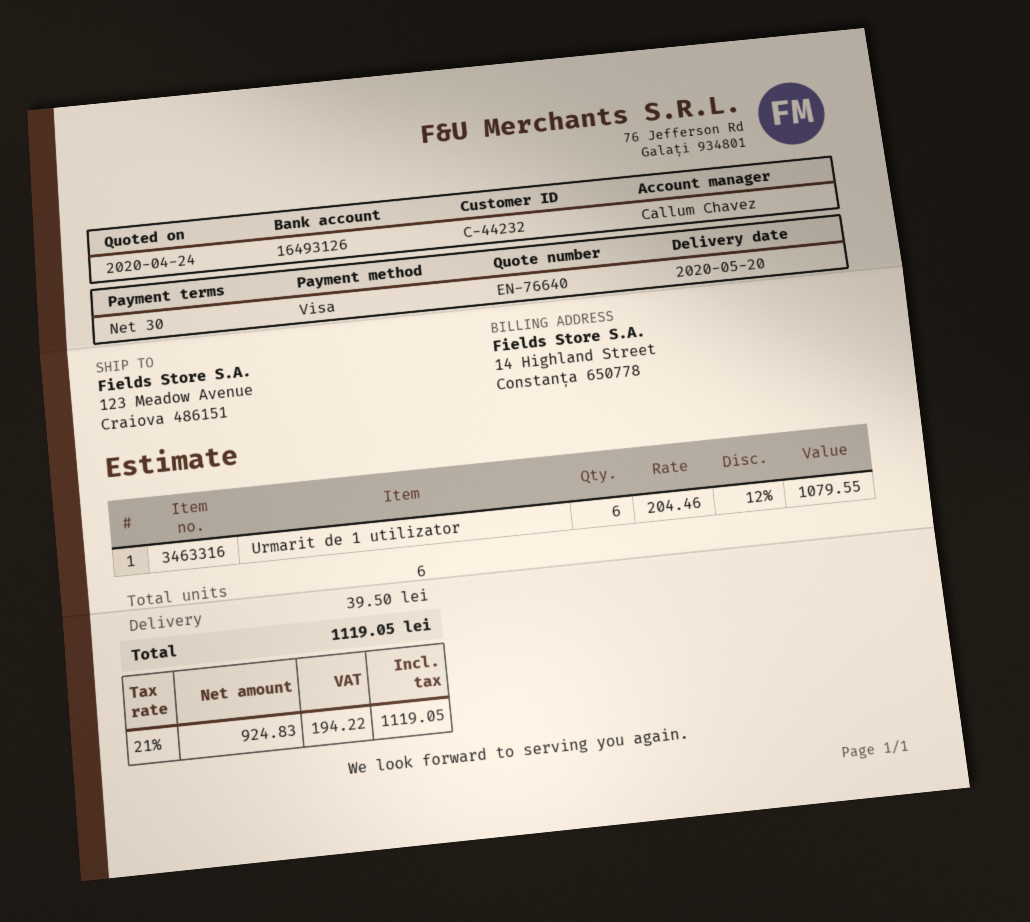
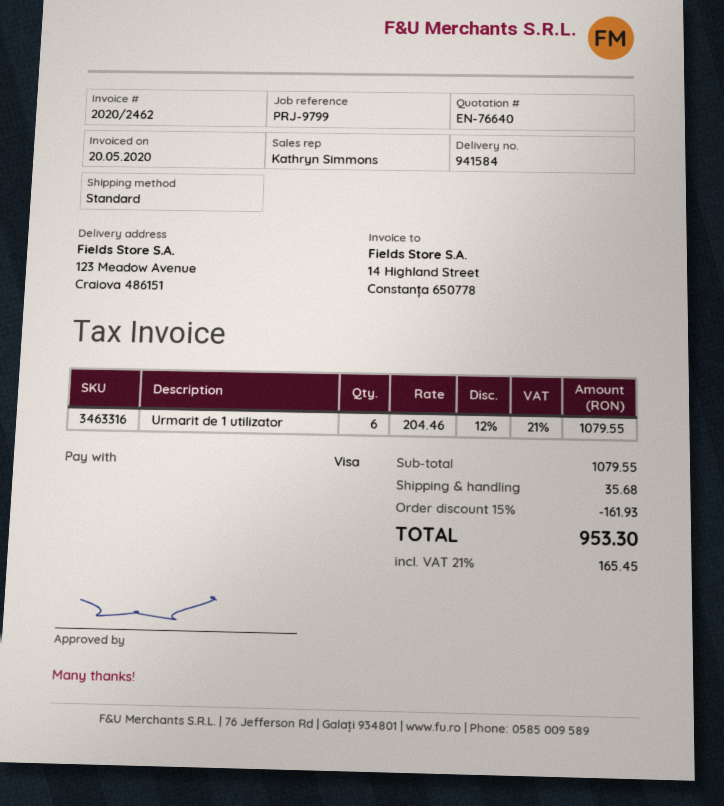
sales rep: Callum Chavez -> Kathryn Simmons
discount: none -> 15% = 161.93
shipping: 39.50 -> 35.68
tax: 21% = 194.22 -> 21% = 165.45
total: 1119.05 -> 953.30

